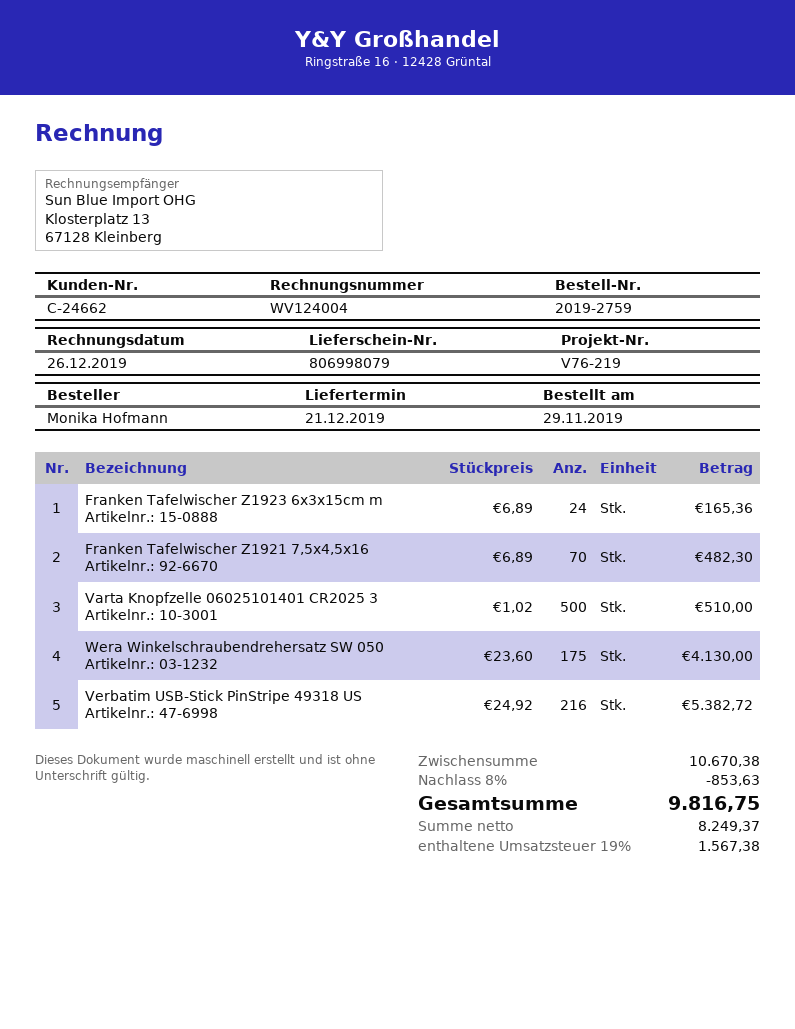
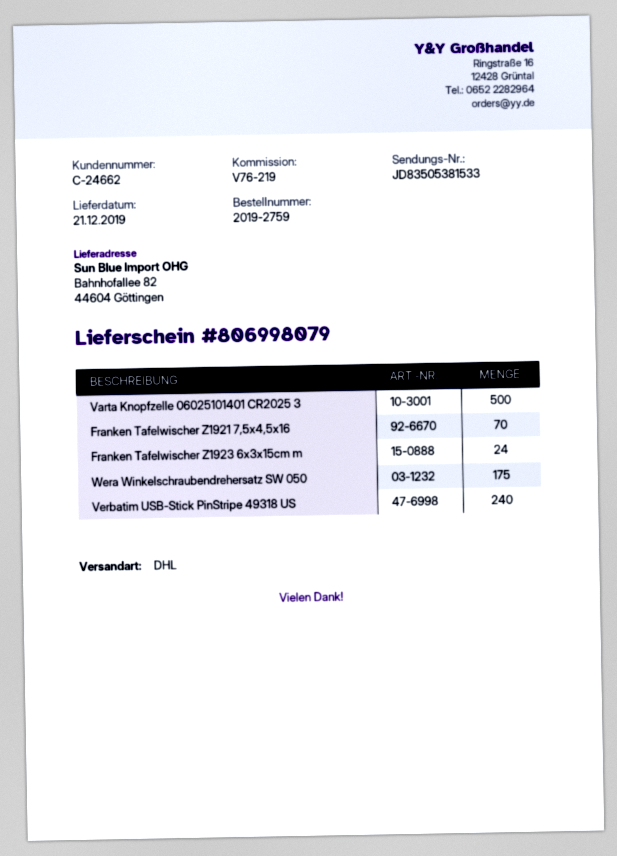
Verbatim USB-Stick PinStripe 49318 US: 216 -> 240

